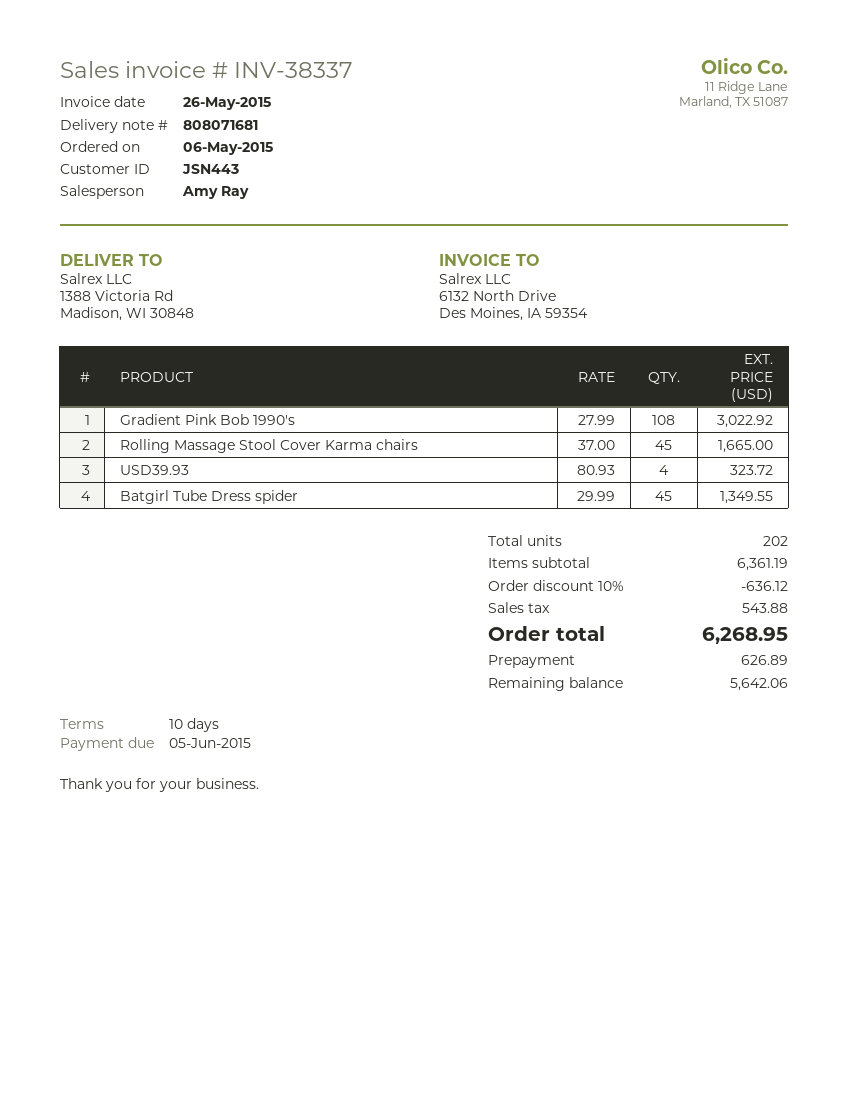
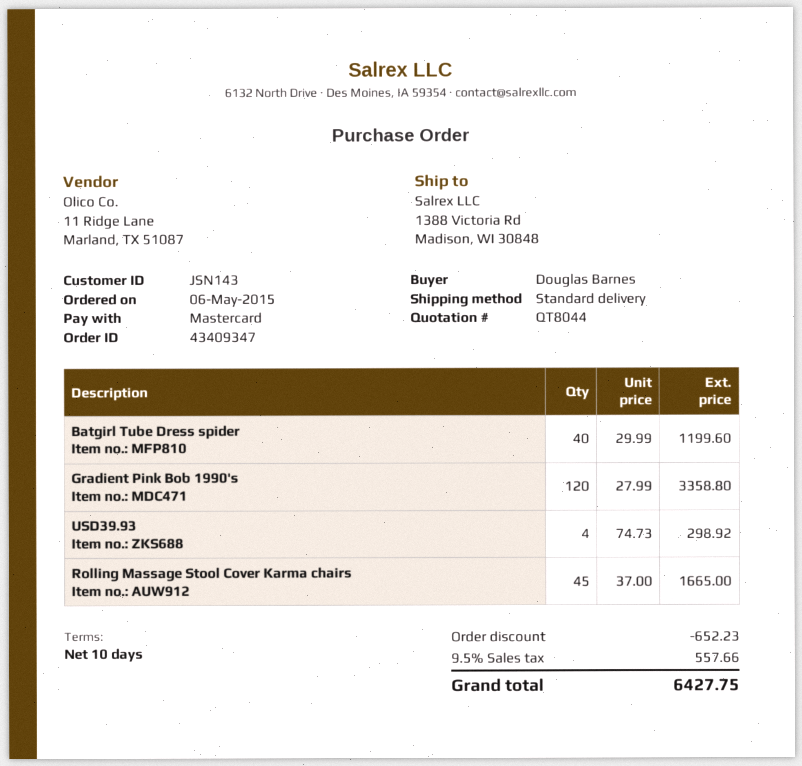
customer number: JSN443 -> JSN143
Gradient Pink Bob 1990's: 108 x 27.99 = 3022.92 -> 120 x 27.99 = 3358.80
USD39.93: 4 x 80.93 = 323.72 -> 4 x 74.73 = 298.92
Batgirl Tube Dress spider: 45 x 29.99 = 1349.55 -> 40 x 29.99 = 1199.60
discount: 636.12 -> 652.23
tax: 543.88 -> 557.66
total: 6268.95 -> 6427.75

